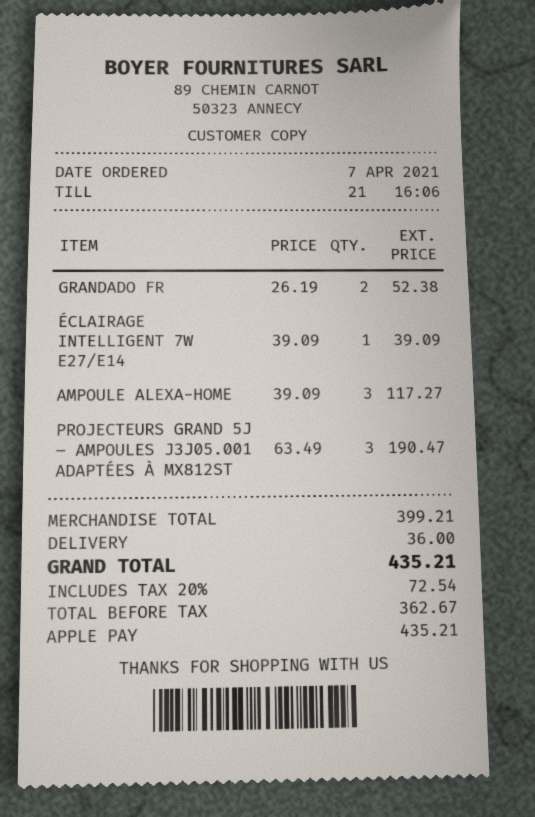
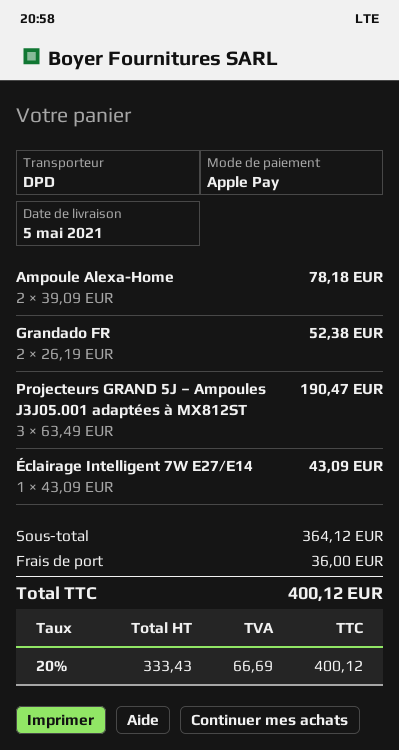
ÉCLAIRAGE INTELLIGENT 7W E27/E14: 1 x 39.09 = 39.09 -> 1 x 43.09 = 43.09
AMPOULE ALEXA-HOME: 3 x 39.09 = 117.27 -> 2 x 39.09 = 78.18
subtotal: 399.21 -> 364.12
net: 362.67 -> 333.43
tax: 20% = 72.54 -> 20% = 66.69
total: 435.21 -> 400.12

